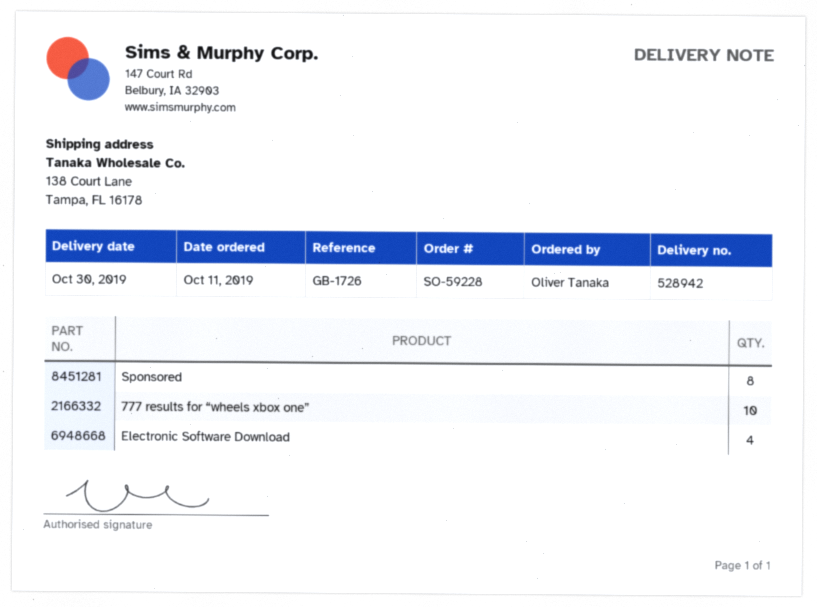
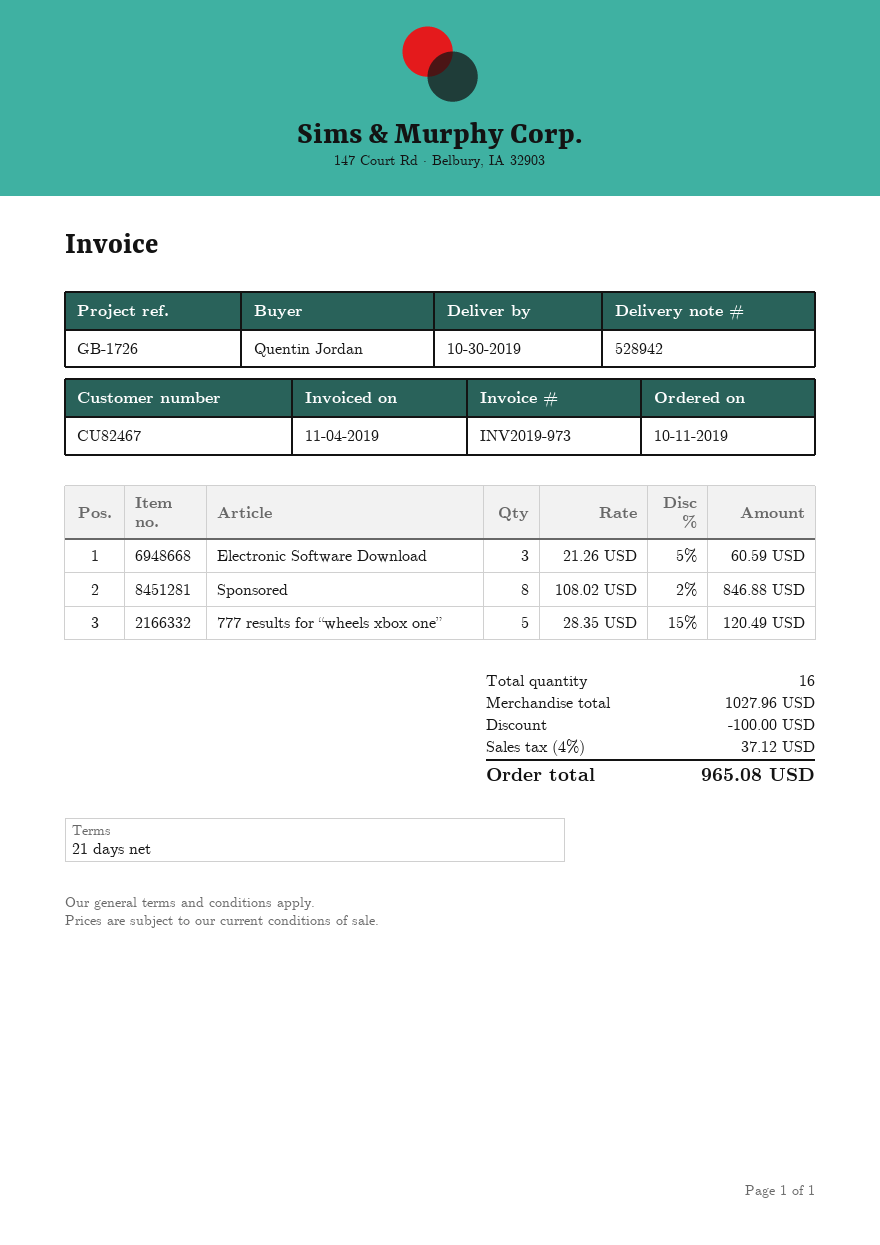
ordered by: Oliver Tanaka -> Quentin Jordan
777 results for “wheels xbox one”: 10 -> 5
Electronic Software Download: 4 -> 3

